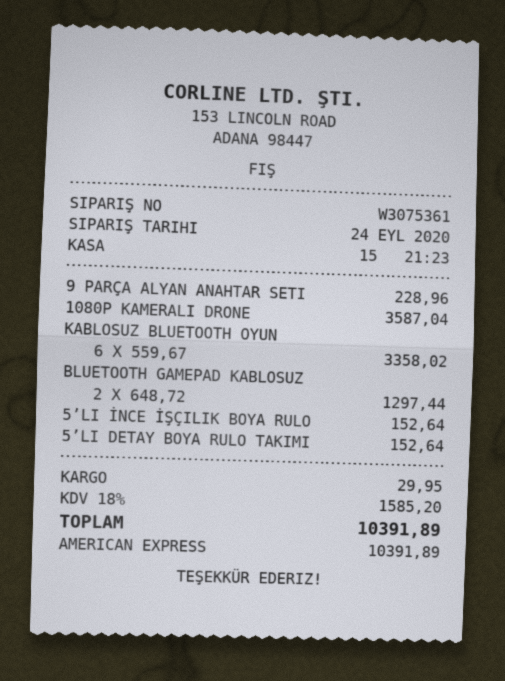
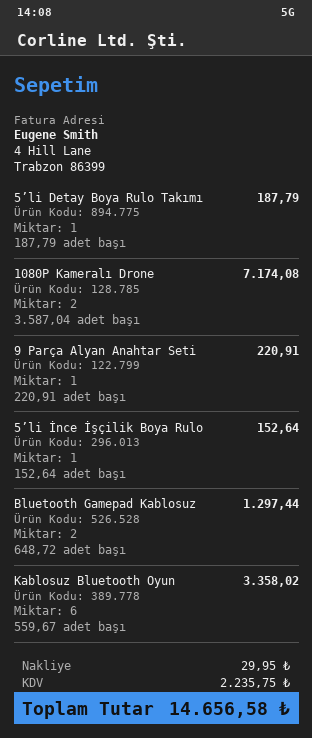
9 PARÇA ALYAN ANAHTAR SETI: 1 x 228.96 = 228.96 -> 1 x 220.91 = 220.91
1080P KAMERALI DRONE: 1 x 3587.04 = 3587.04 -> 2 x 3587.04 = 7174.08
5’LI DETAY BOYA RULO TAKIMI: 1 x 152.64 = 152.64 -> 1 x 187.79 = 187.79
tax: 1585.20 -> 2235.75
total: 10391.89 -> 14656.58

